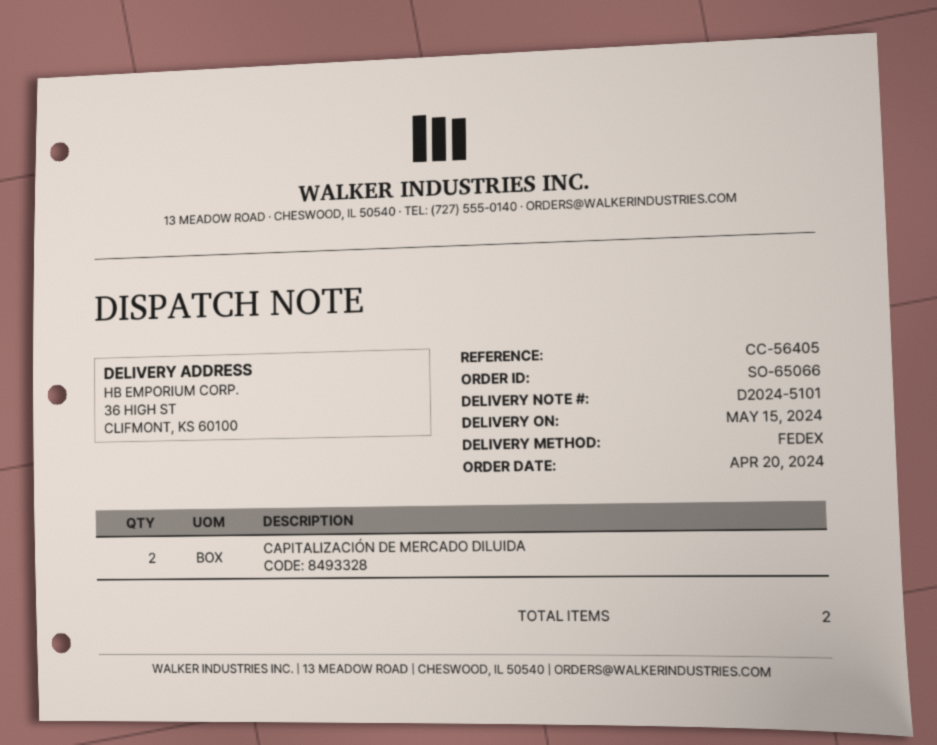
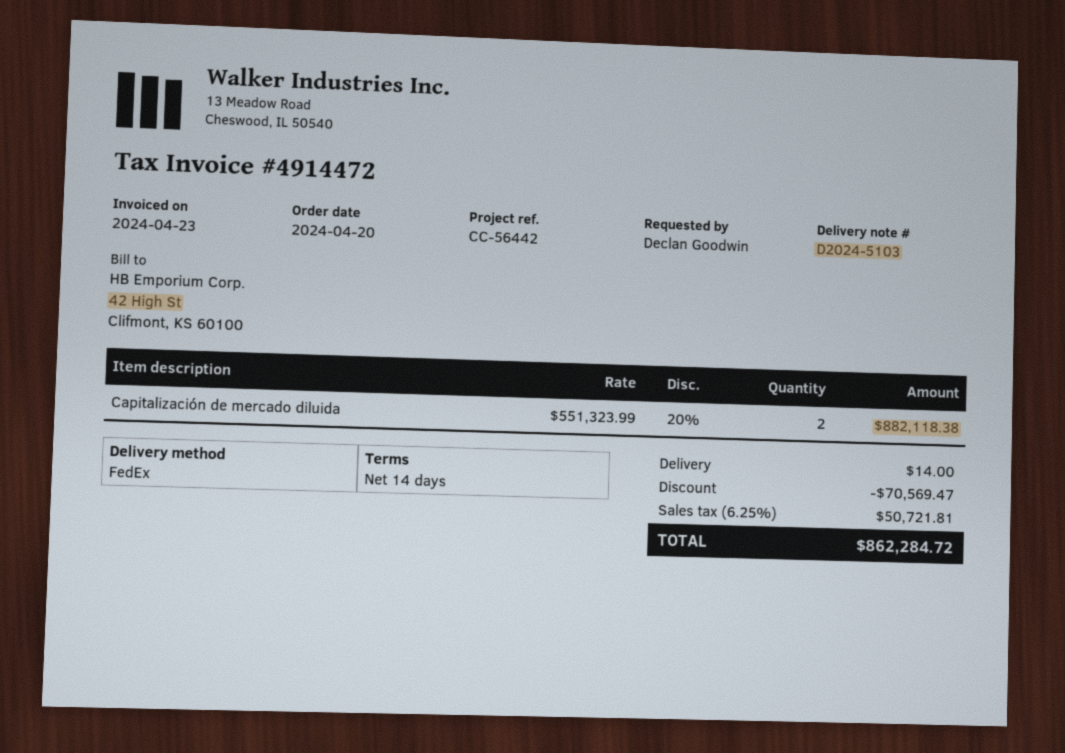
delivery note number: D2024-5101 -> D2024-5103
reference: CC-56405 -> CC-56442

